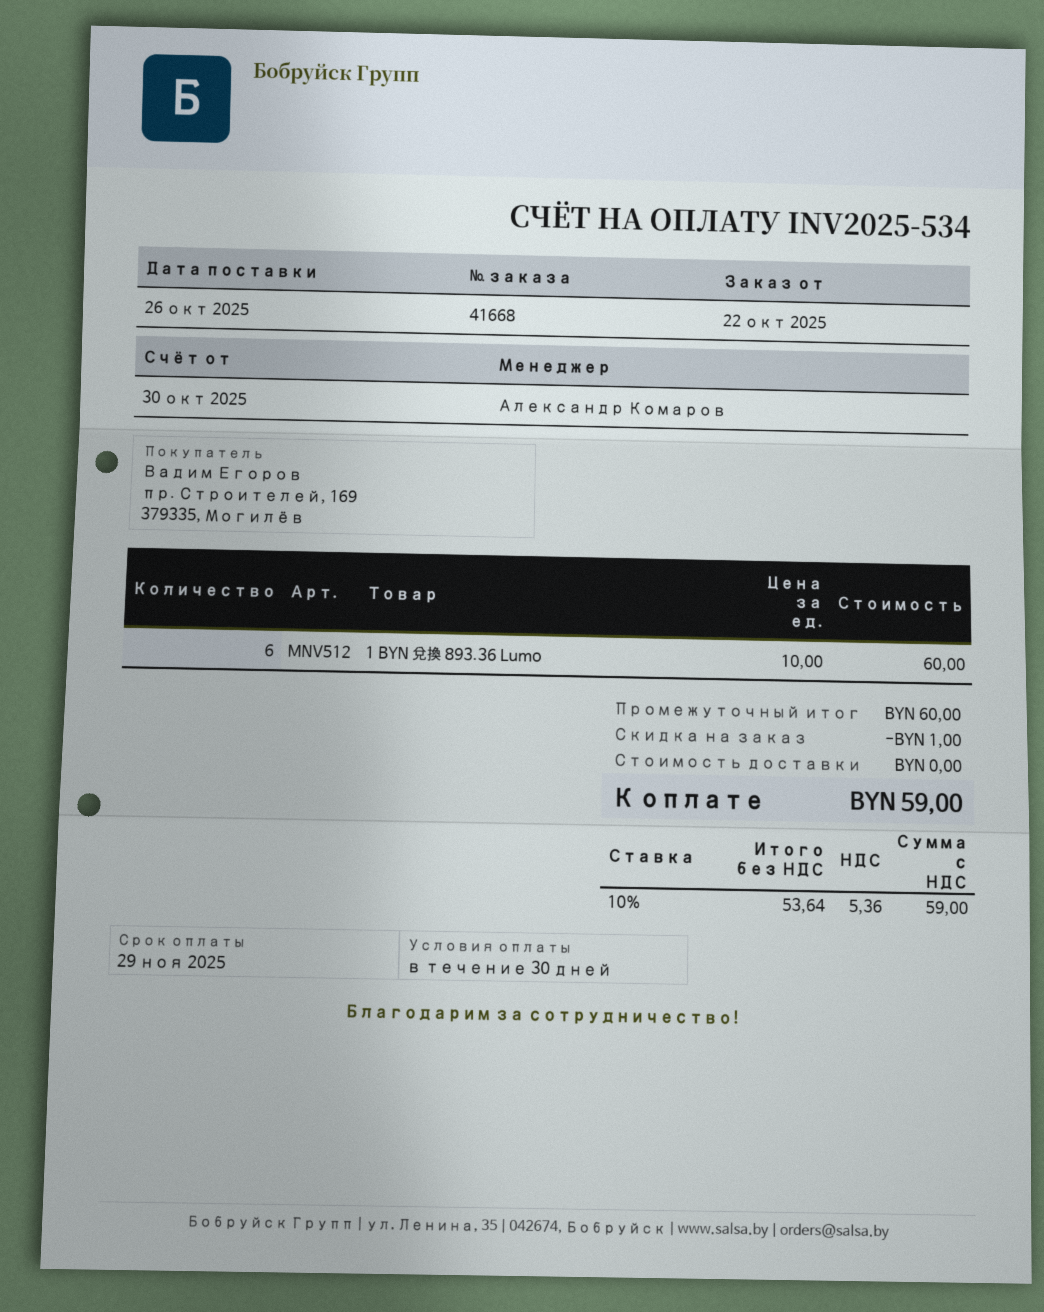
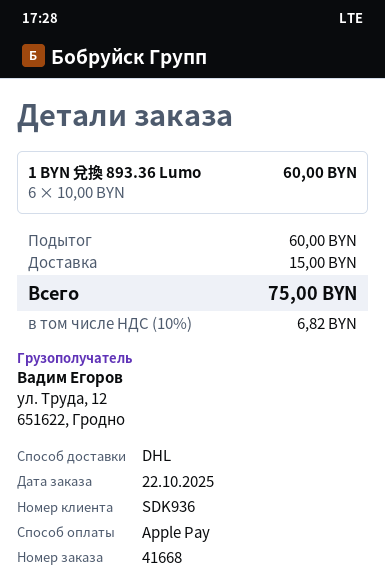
discount: 1.00 -> none
shipping: 0.00 -> 15.00
tax: 10% = 5.36 -> 10% = 6.82
total: 59.00 -> 75.00

